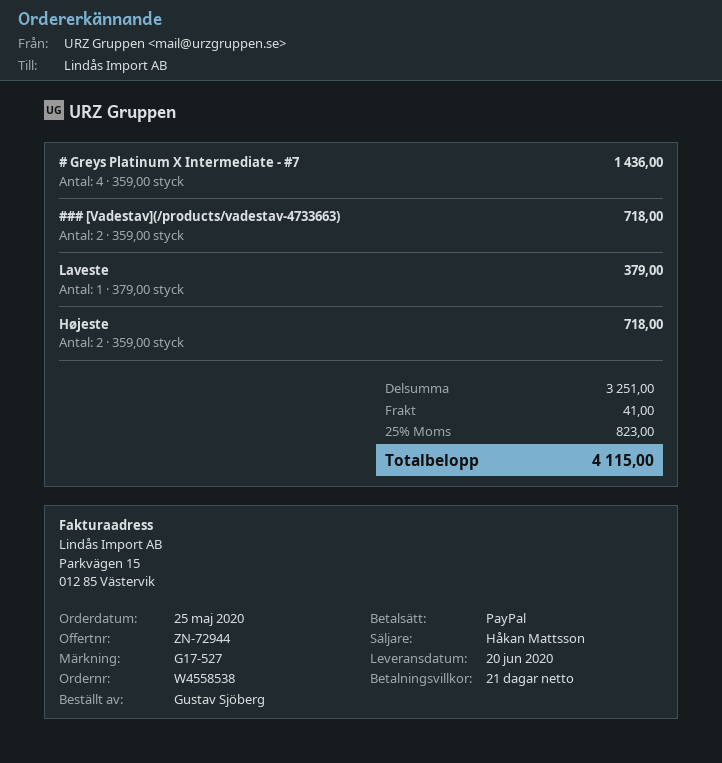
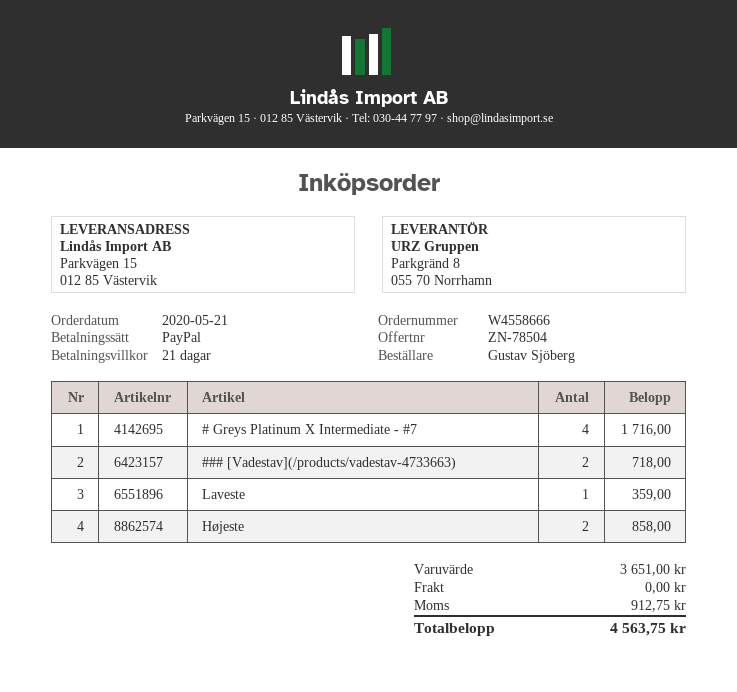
quote number: ZN-72944 -> ZN-78504
order number: W4558538 -> W4558666
order date: 2020-05-25 -> 2020-05-21
# Greys Platinum X Intermediate - #7: 4 for 1436.00 -> 4 for 1716.00
Laveste: 1 for 379.00 -> 1 for 359.00
Højeste: 2 for 718.00 -> 2 for 858.00
subtotal: 3251.00 -> 3651.00
shipping: 41.00 -> 0.00
tax: 823.00 -> 912.75
total: 4115.00 -> 4563.75

